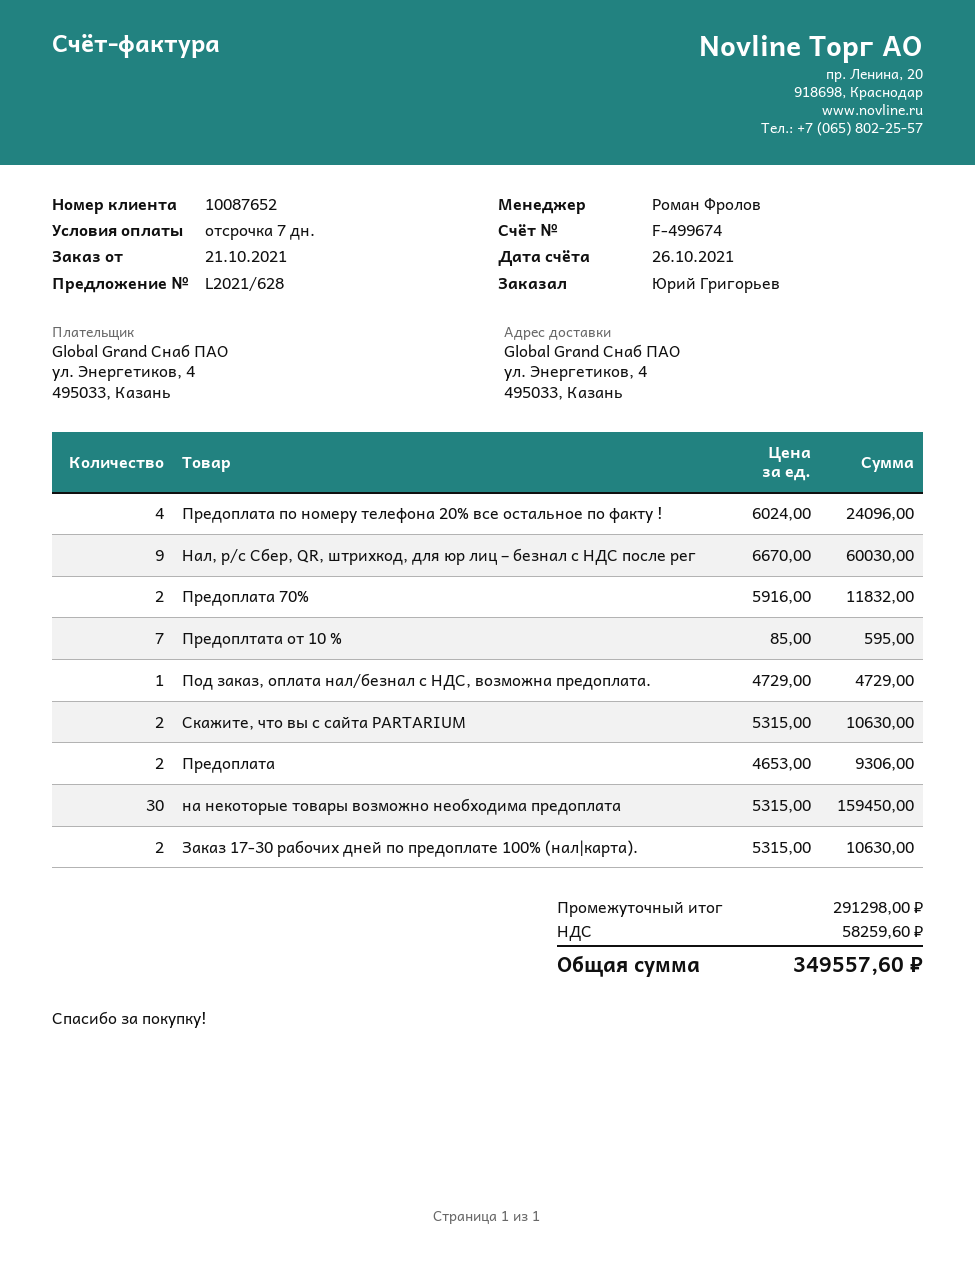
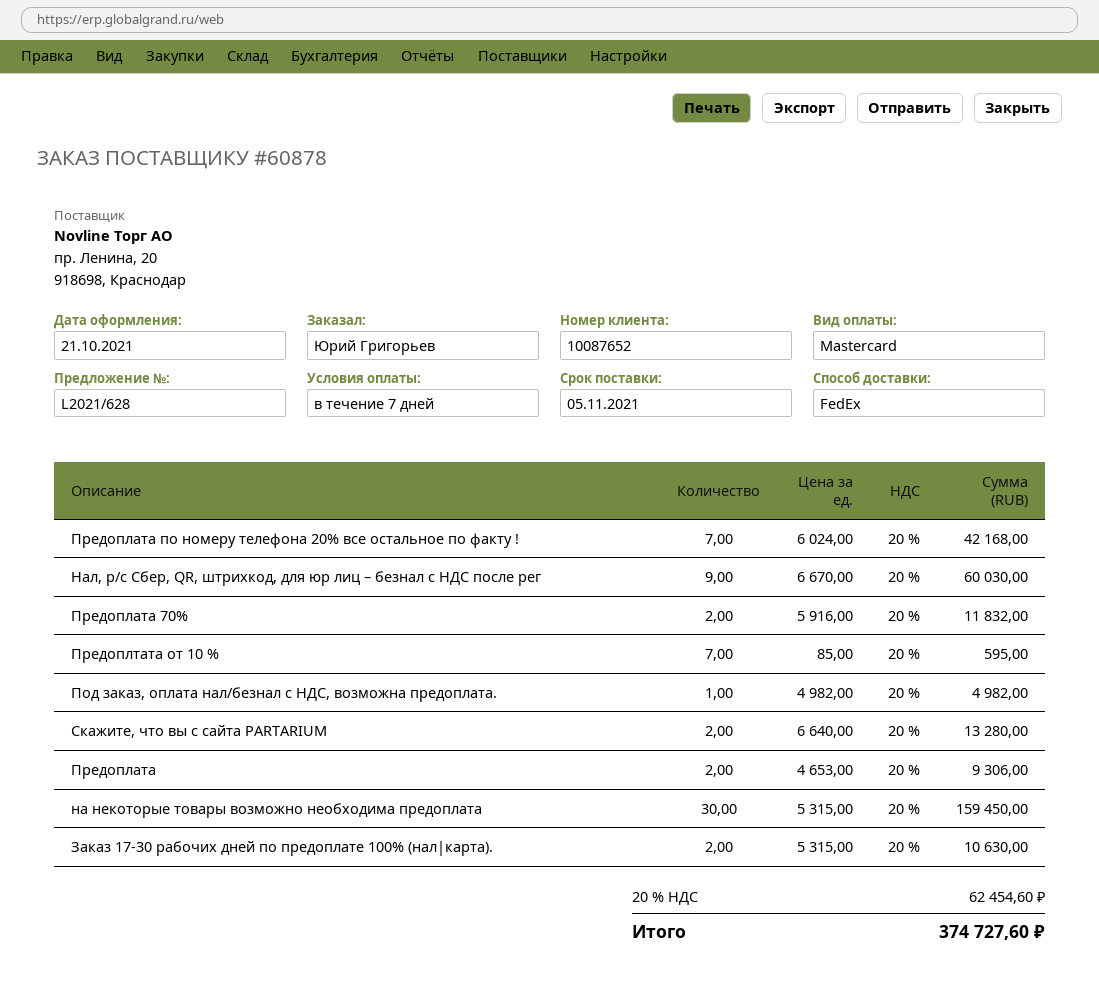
Предоплата по номеру телефона 20% все остальное по факту !: 4 x 6024.00 = 24096.00 -> 7 x 6024.00 = 42168.00
Под заказ, оплата нал/безнал с НДС, возможна предоплата.: 1 x 4729.00 = 4729.00 -> 1 x 4982.00 = 4982.00
Скажите, что вы с сайта PARTARIUM: 2 x 5315.00 = 10630.00 -> 2 x 6640.00 = 13280.00
tax: 58259.60 -> 62454.60
total: 349557.60 -> 374727.60

